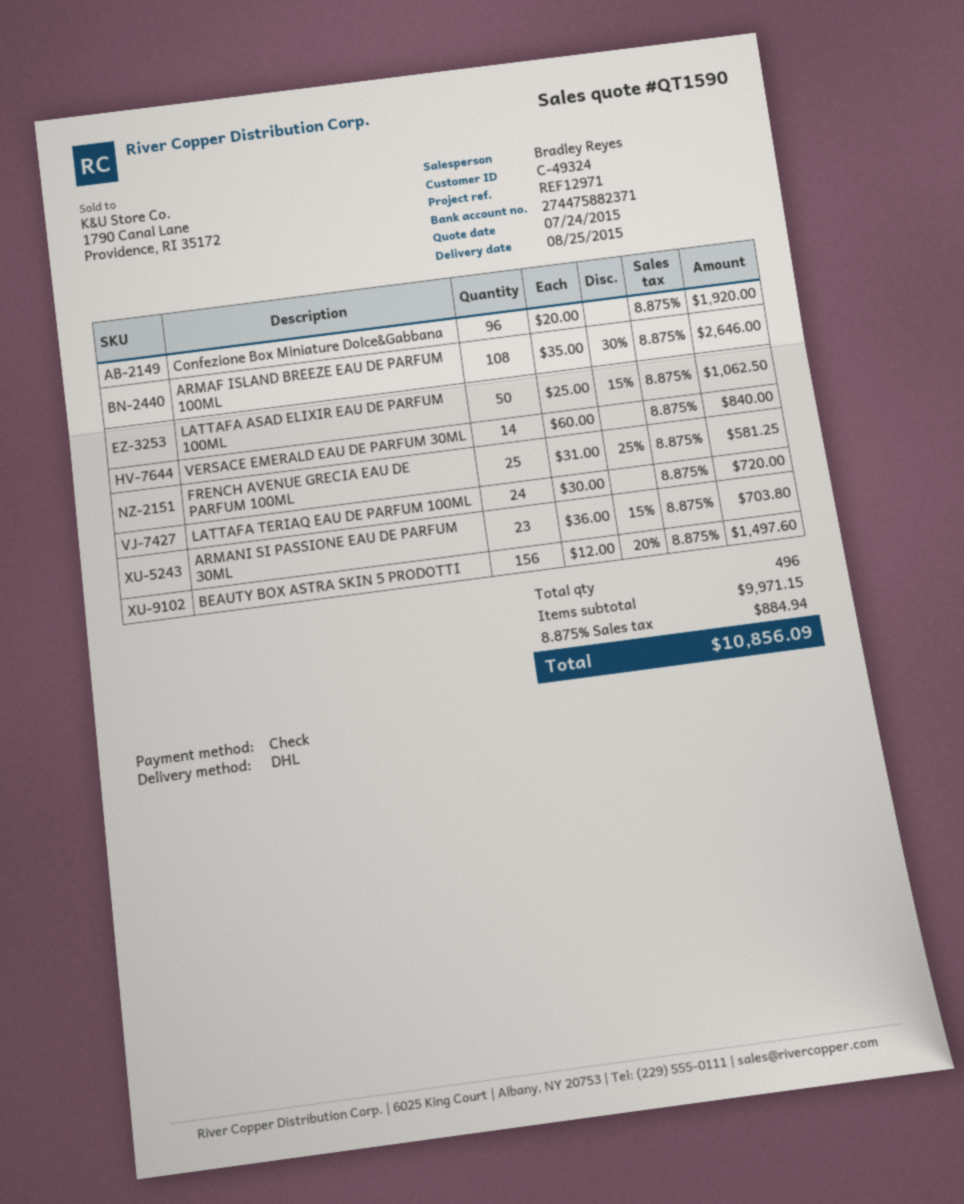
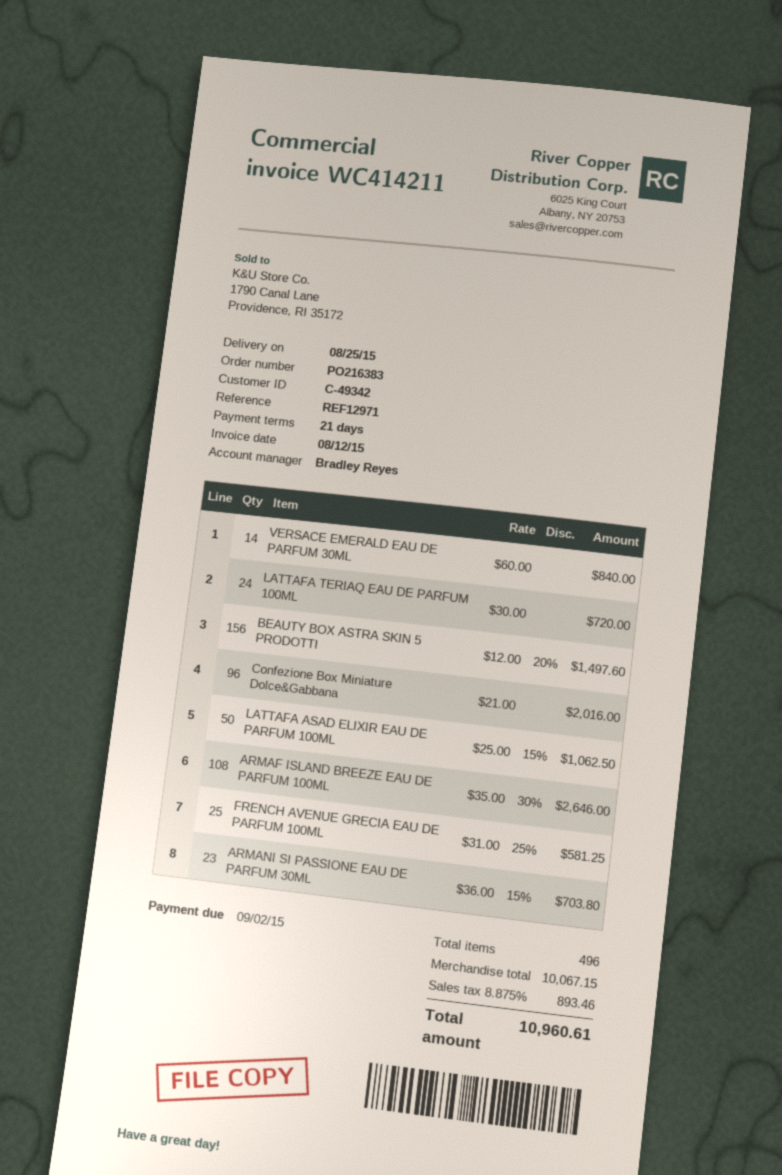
customer number: C-49324 -> C-49342
Confezione Box Miniature Dolce&Gabbana: 96 x 20.00 = 1920.00 -> 96 x 21.00 = 2016.00
subtotal: 9971.15 -> 10067.15
tax: 8.875% = 884.94 -> 8.875% = 893.46
total: 10856.09 -> 10960.61

